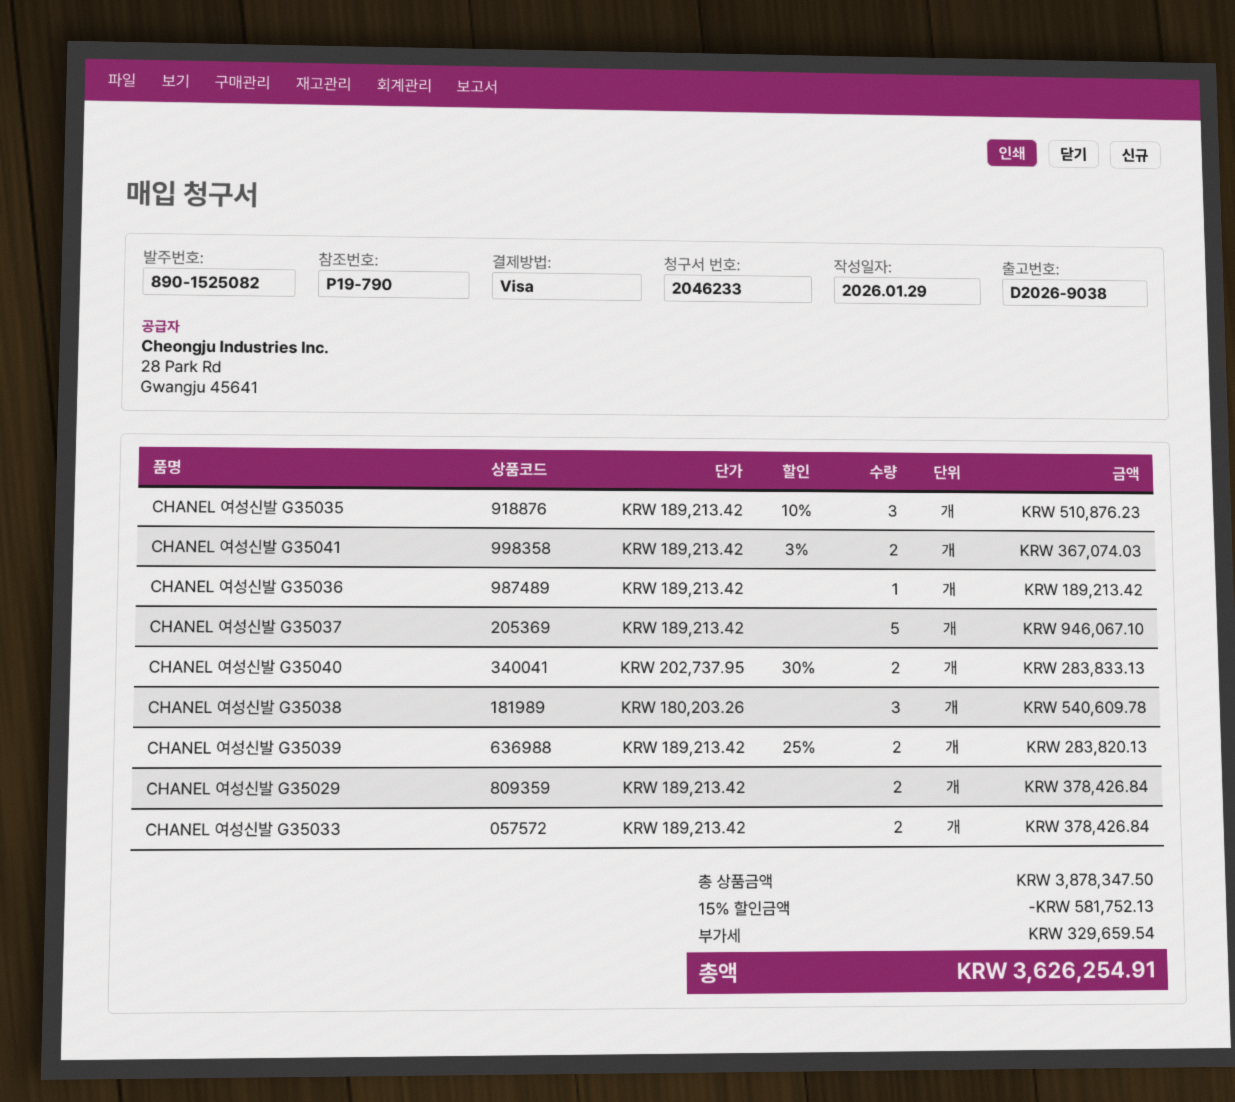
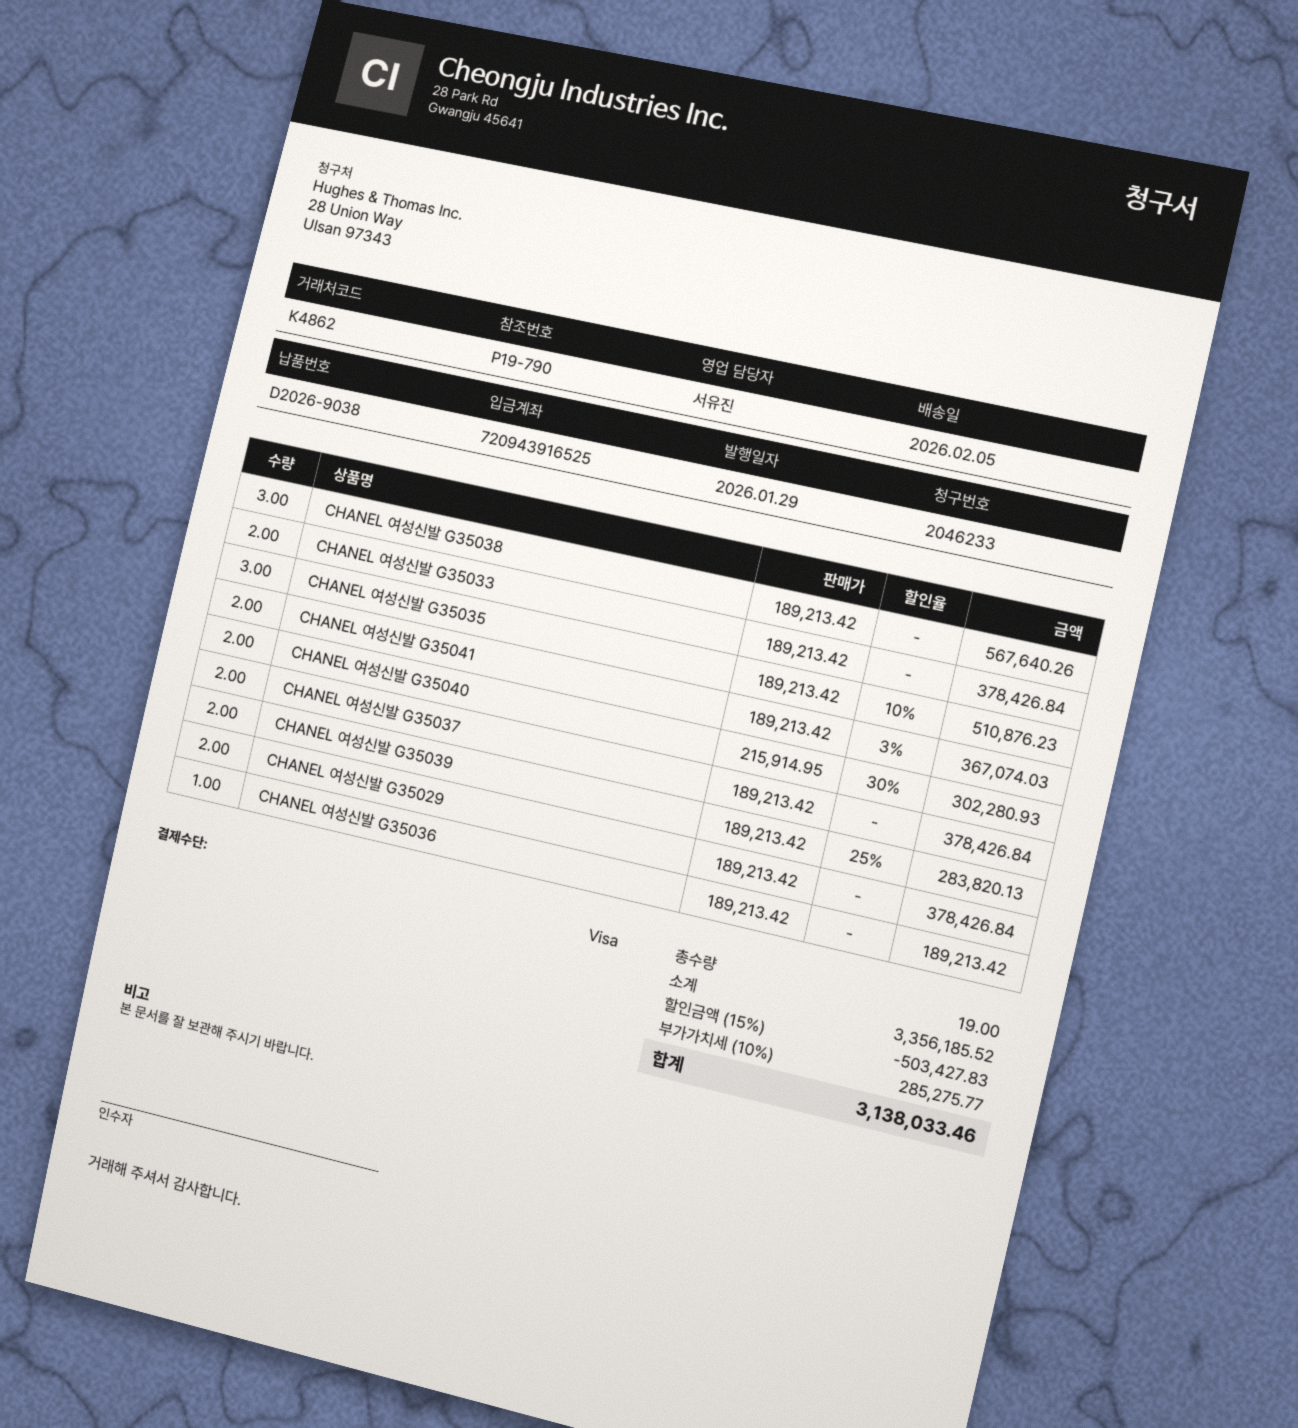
CHANEL 여성신발 G35037: 5 x 189213.42 = 946067.10 -> 2 x 189213.42 = 378426.84
CHANEL 여성신발 G35040: 2 x 202737.95 - 30% = 283833.13 -> 2 x 215914.95 - 30% = 302280.93
CHANEL 여성신발 G35038: 3 x 180203.26 = 540609.78 -> 3 x 189213.42 = 567640.26
subtotal: 3878347.50 -> 3356185.52
discount: 15% = 581752.13 -> 15% = 503427.83
tax: 329659.54 -> 285275.77
total: 3626254.91 -> 3138033.46

